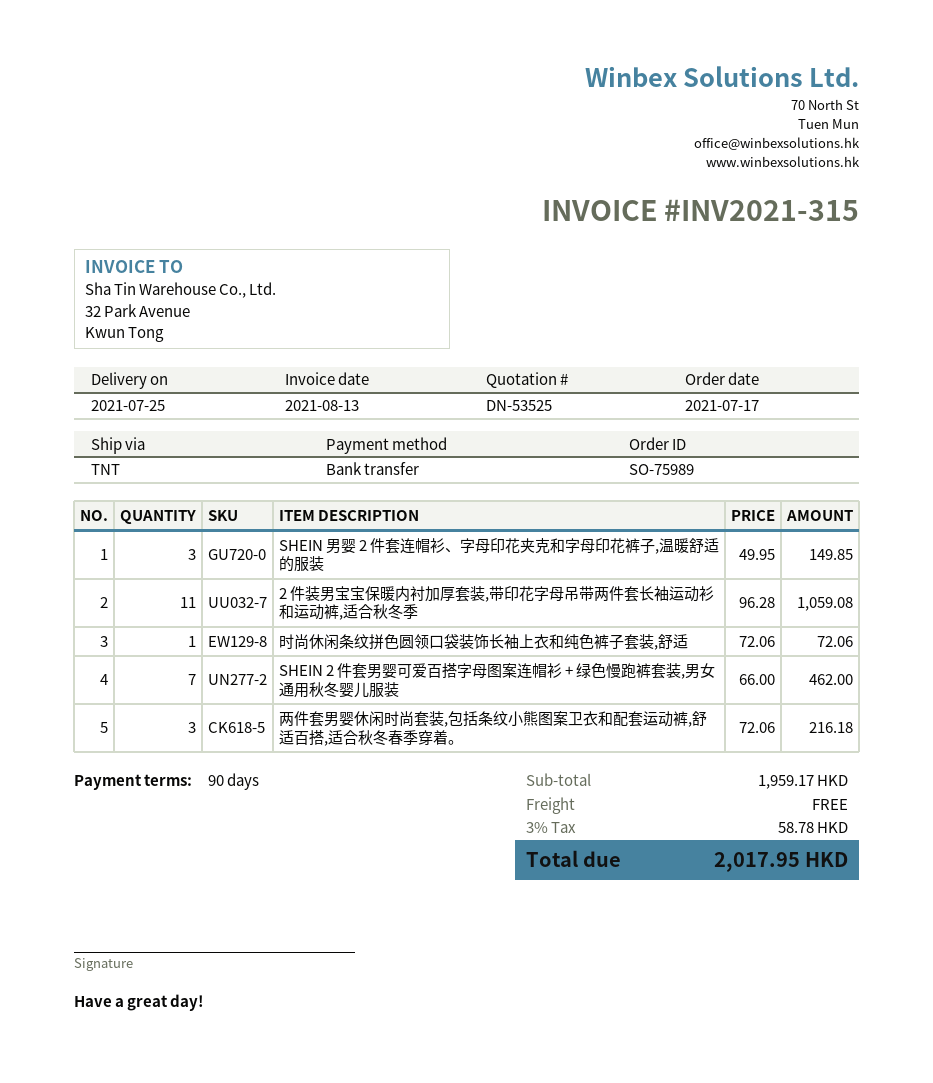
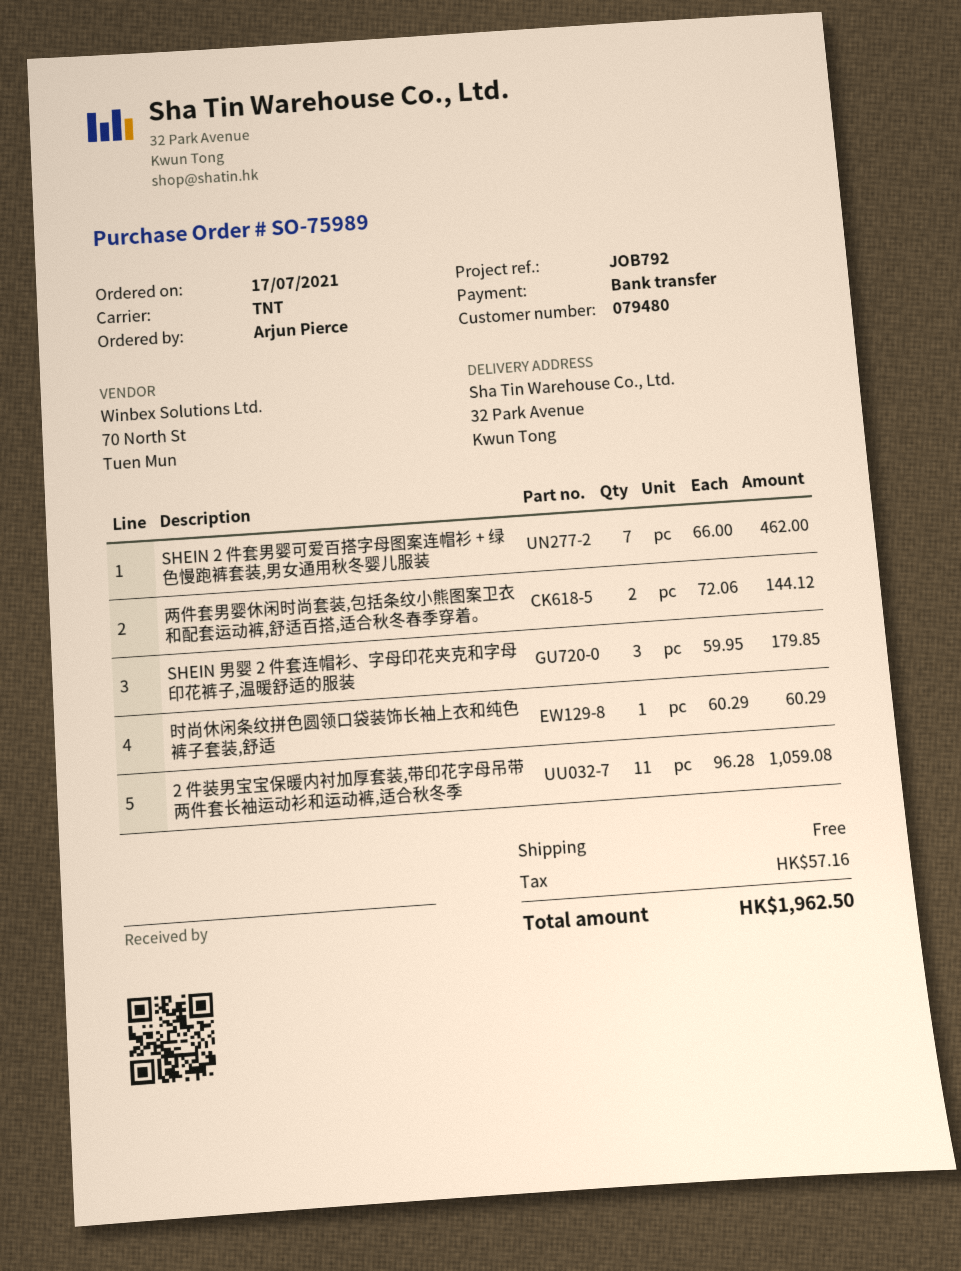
SHEIN 男婴 2 件套连帽衫、字母印花夹克和字母印花裤子,温暖舒适的服装: 3 x 49.95 = 149.85 -> 3 x 59.95 = 179.85
时尚休闲条纹拼色圆领口袋装饰长袖上衣和纯色裤子套装,舒适: 1 x 72.06 = 72.06 -> 1 x 60.29 = 60.29
两件套男婴休闲时尚套装,包括条纹小熊图案卫衣和配套运动裤,舒适百搭,适合秋冬春季穿着。: 3 x 72.06 = 216.18 -> 2 x 72.06 = 144.12
tax: 58.78 -> 57.16
total: 2017.95 -> 1962.50

